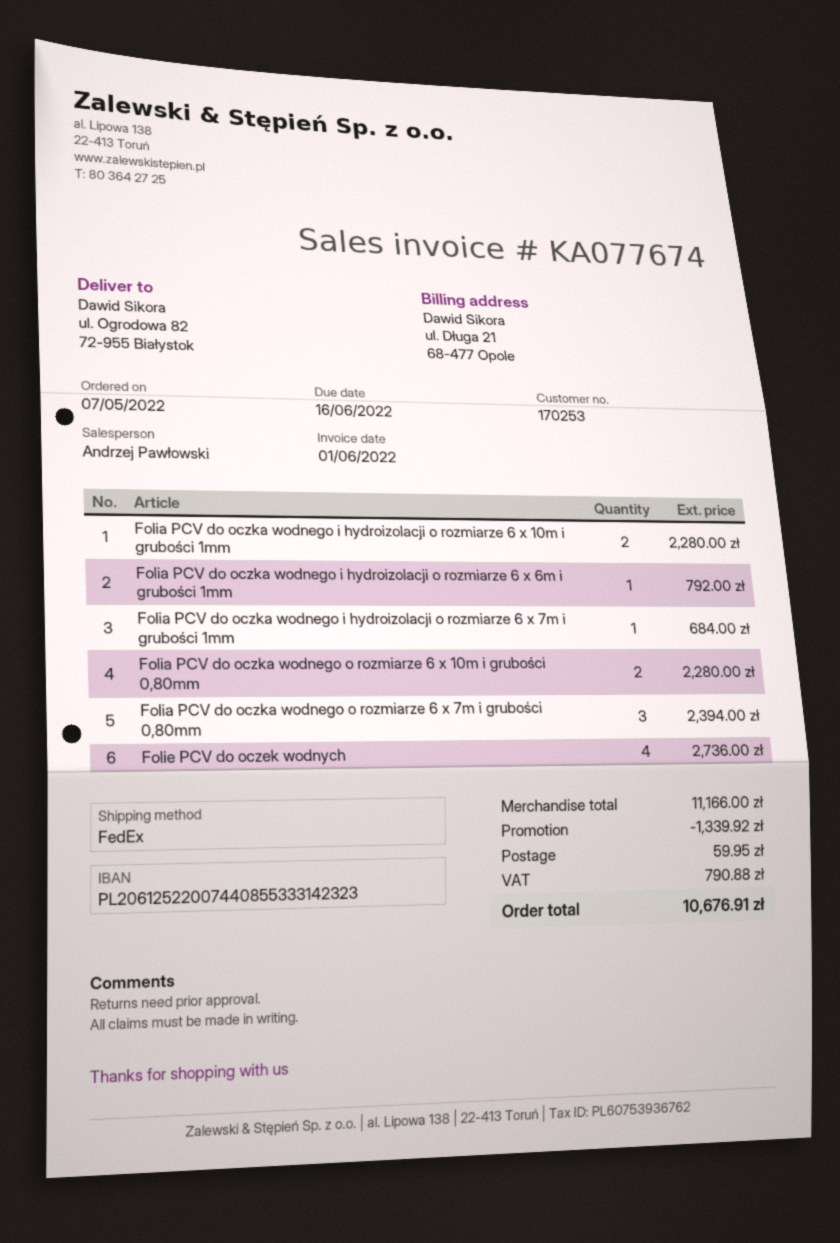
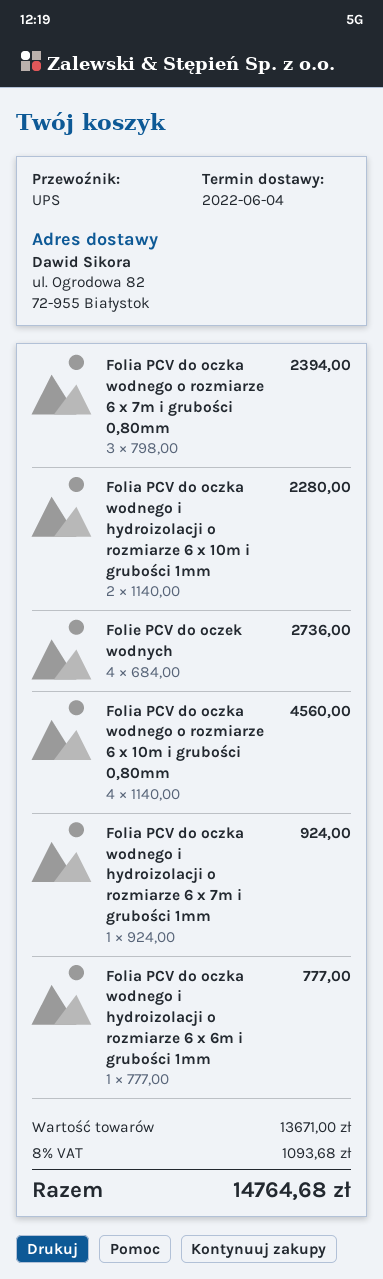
shipping method: FedEx -> UPS
Folia PCV do oczka wodnego i hydroizolacji o rozmiarze 6 x 6m i grubości 1mm: 1 for 792.00 -> 1 for 777.00
Folia PCV do oczka wodnego i hydroizolacji o rozmiarze 6 x 7m i grubości 1mm: 1 for 684.00 -> 1 for 924.00
Folia PCV do oczka wodnego o rozmiarze 6 x 10m i grubości 0,80mm: 2 for 2280.00 -> 4 for 4560.00
subtotal: 11166.00 -> 13671.00
discount: 1339.92 -> none
shipping: 59.95 -> none
tax: 790.88 -> 1093.68
total: 10676.91 -> 14764.68

